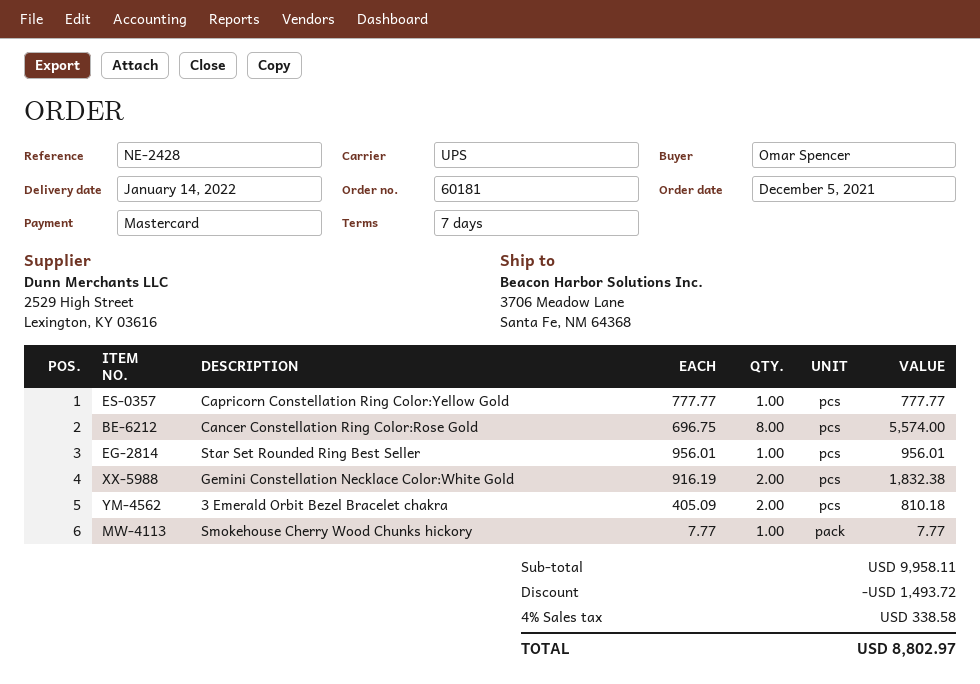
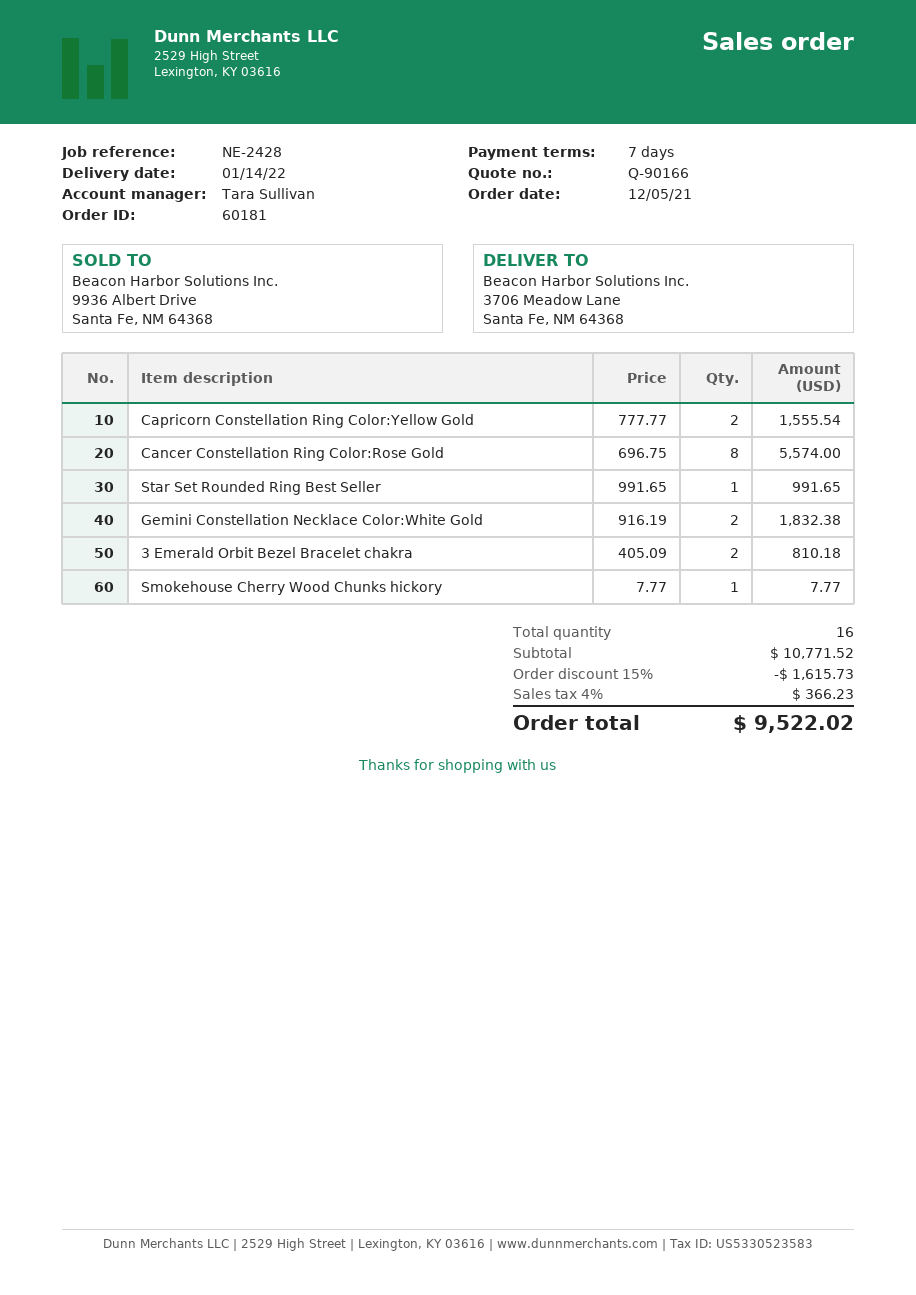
Capricorn Constellation Ring Color:Yellow Gold: 1 x 777.77 = 777.77 -> 2 x 777.77 = 1555.54
Star Set Rounded Ring Best Seller: 1 x 956.01 = 956.01 -> 1 x 991.65 = 991.65
subtotal: 9958.11 -> 10771.52
discount: 1493.72 -> 1615.73
tax: 4% = 338.58 -> 4% = 366.23
total: 8802.97 -> 9522.02

